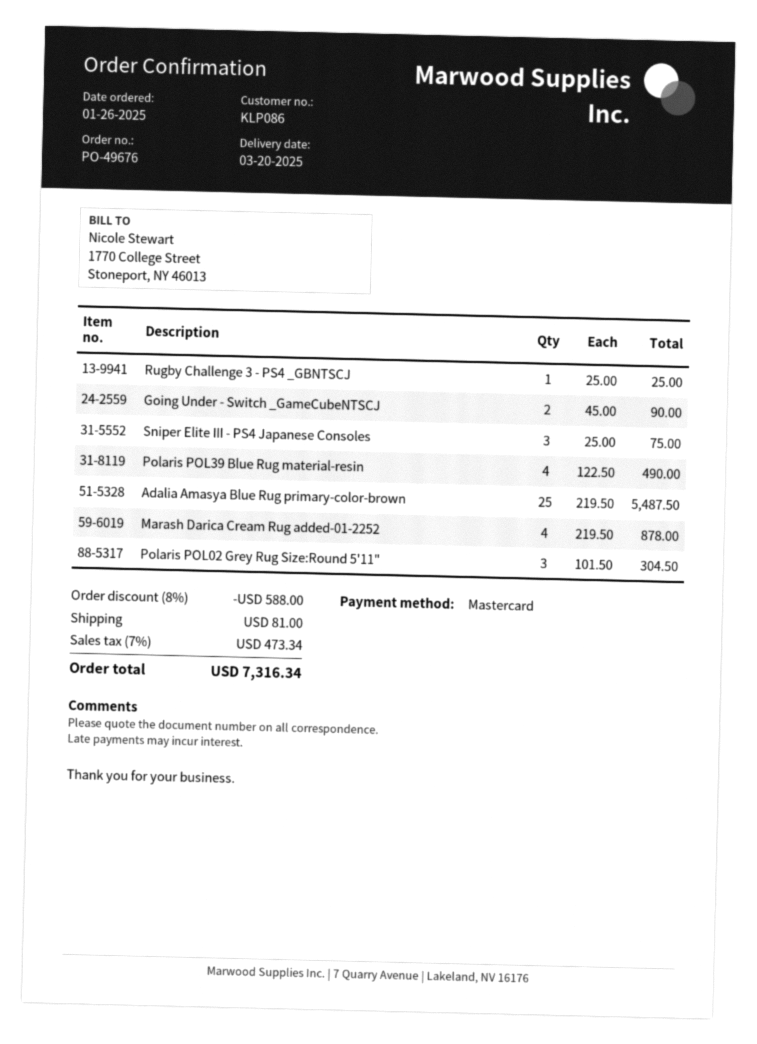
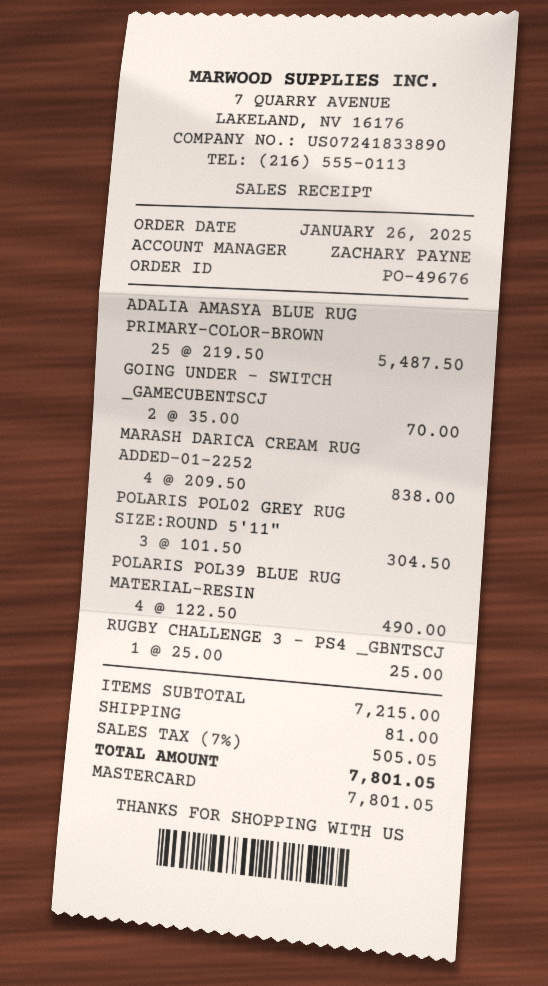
Going Under - Switch _GameCubeNTSCJ: 2 x 45.00 = 90.00 -> 2 x 35.00 = 70.00
Sniper Elite III - PS4 Japanese Consoles: 3 x 25.00 = 75.00 -> none
Marash Darica Cream Rug added-01-2252: 4 x 219.50 = 878.00 -> 4 x 209.50 = 838.00
discount: 8% = 588.00 -> none
tax: 7% = 473.34 -> 7% = 505.05
total: 7316.34 -> 7801.05

